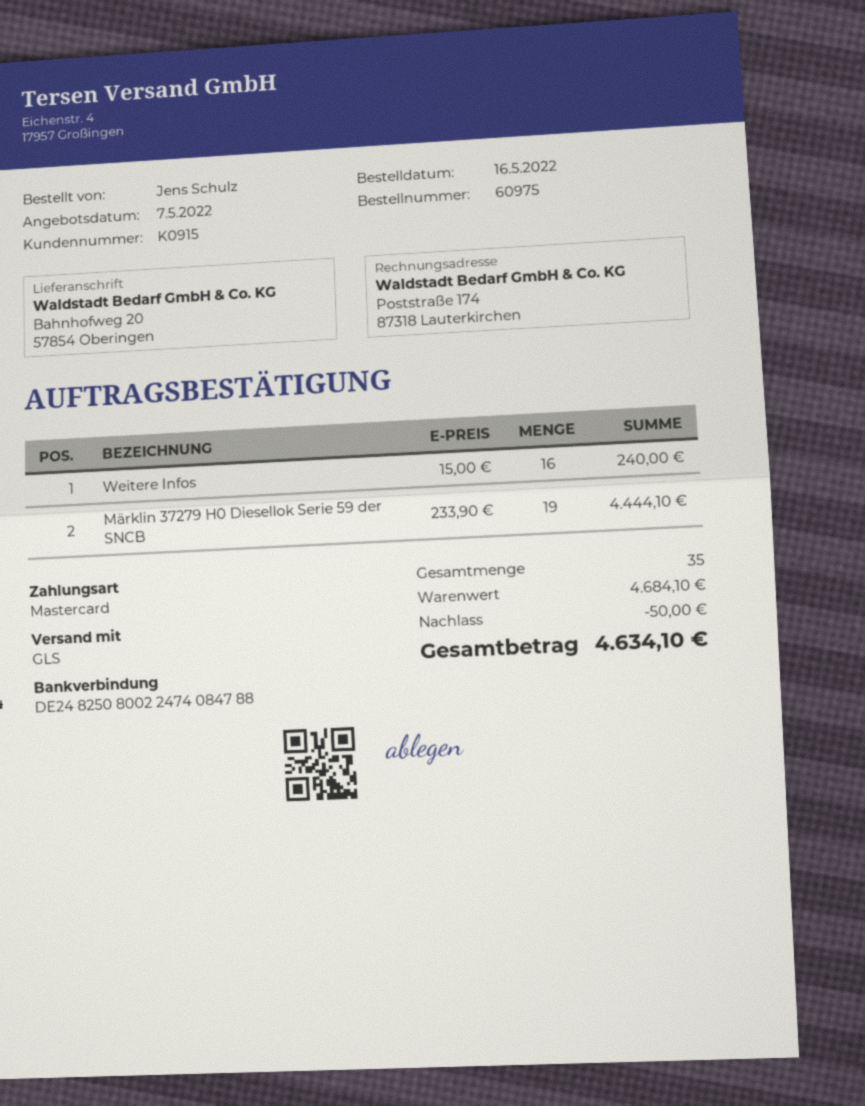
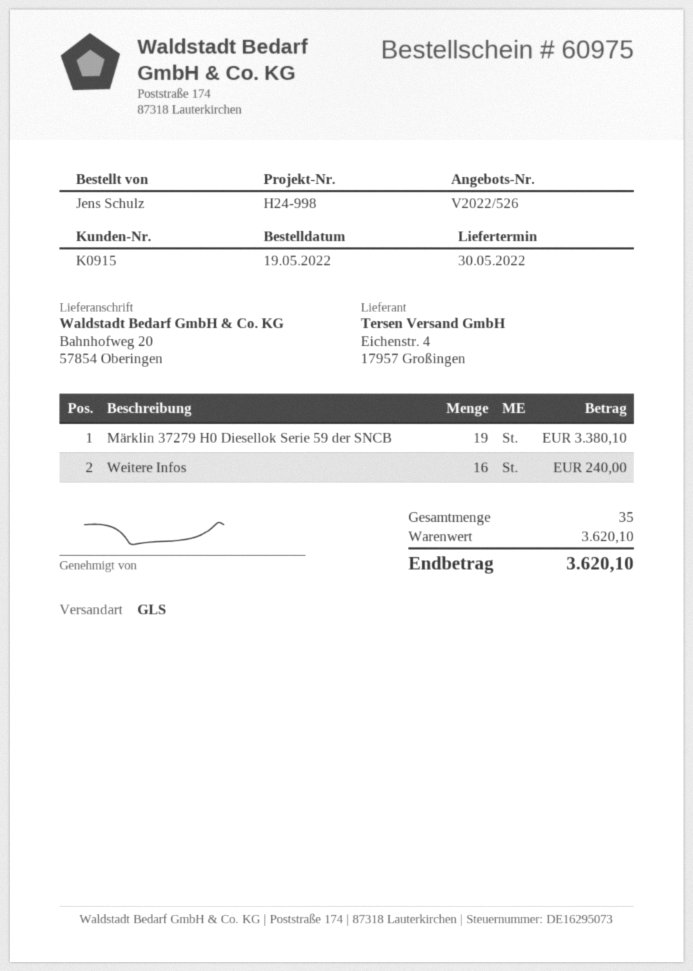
order date: 2022-05-16 -> 2022-05-19
Märklin 37279 H0 Diesellok Serie 59 der SNCB: 19 for 4444.10 -> 19 for 3380.10
subtotal: 4684.10 -> 3620.10
discount: 50.00 -> none
total: 4634.10 -> 3620.10

